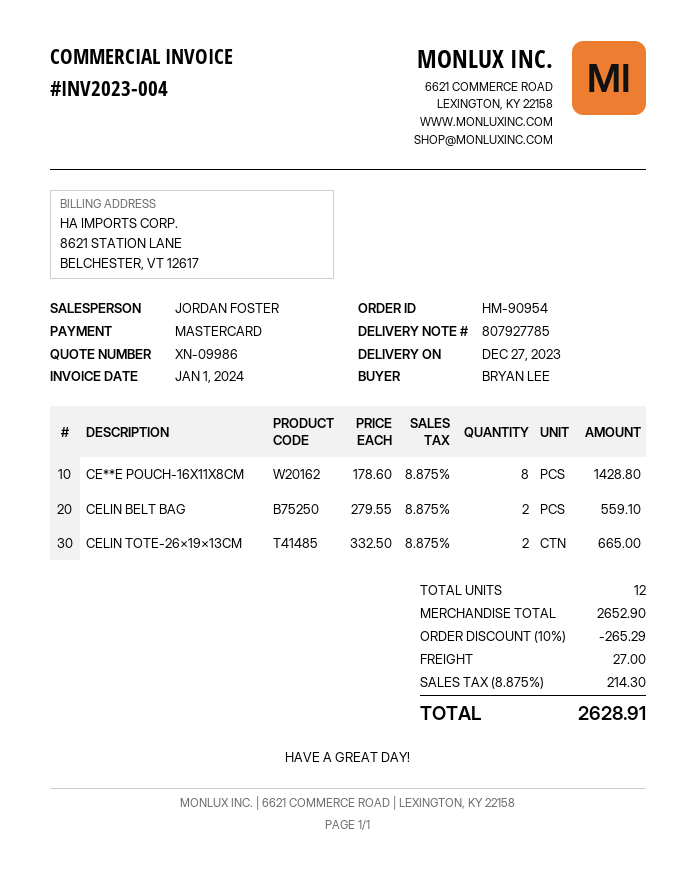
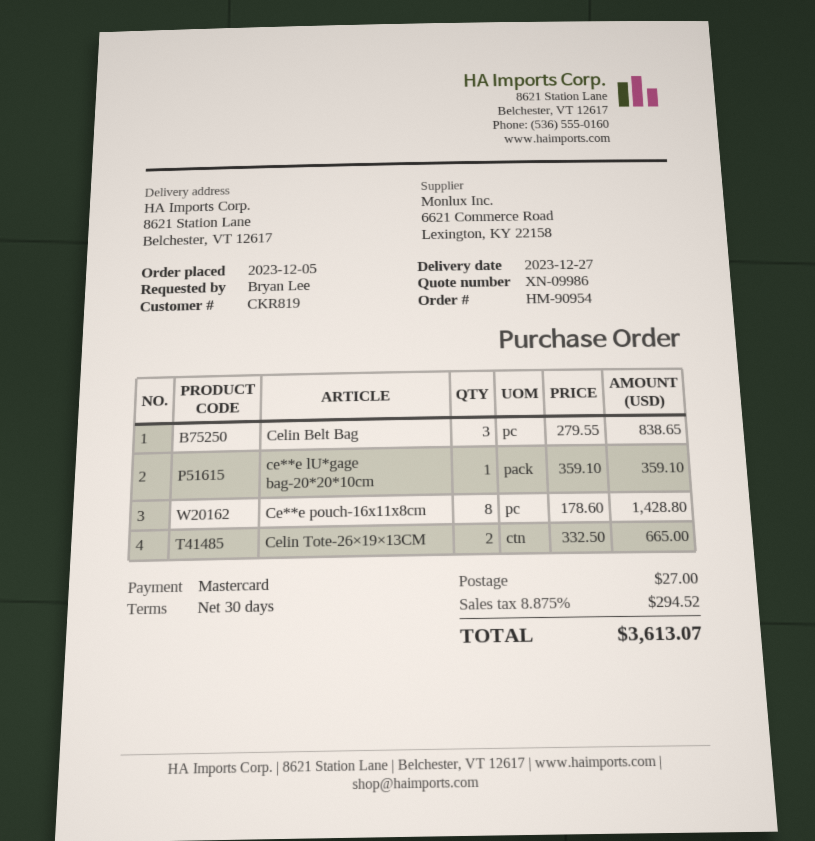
CELIN BELT BAG: 2 x 279.55 = 559.10 -> 3 x 279.55 = 838.65
ce**e lU*gage bag-20*20*10cm: none -> 1 x 359.10 = 359.10
discount: 10% = 265.29 -> none
tax: 8.875% = 214.30 -> 8.875% = 294.52
total: 2628.91 -> 3613.07

